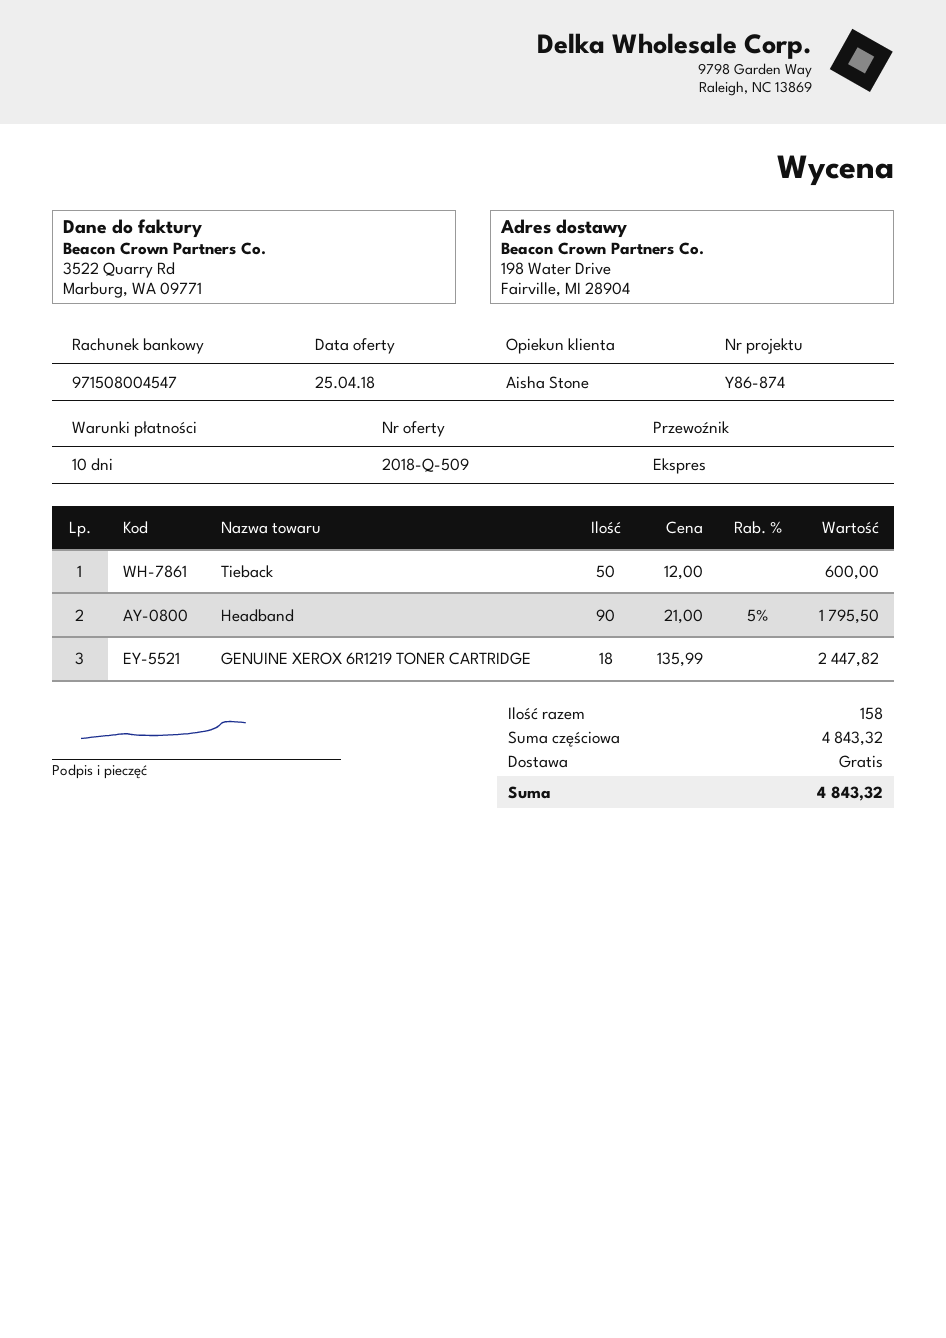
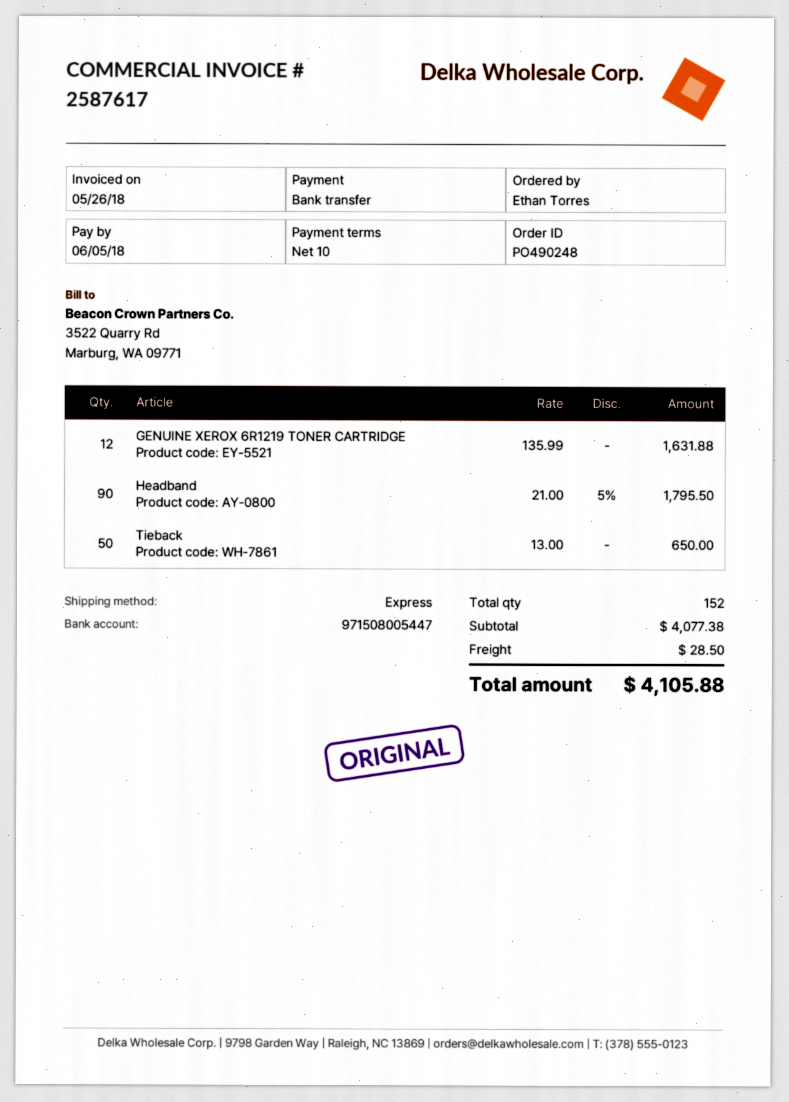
bank account: 971508004547 -> 971508005447
Tieback: 50 x 12.00 = 600.00 -> 50 x 13.00 = 650.00
GENUINE XEROX 6R1219 TONER CARTRIDGE: 18 x 135.99 = 2447.82 -> 12 x 135.99 = 1631.88
total quantity: 158 -> 152
subtotal: 4843.32 -> 4077.38
shipping: 0.00 -> 28.50
total: 4843.32 -> 4105.88

